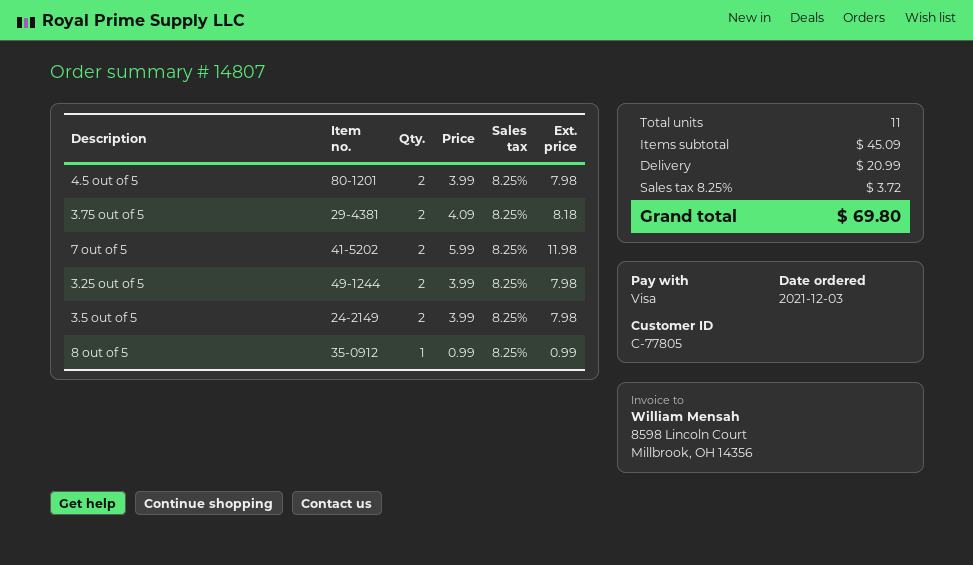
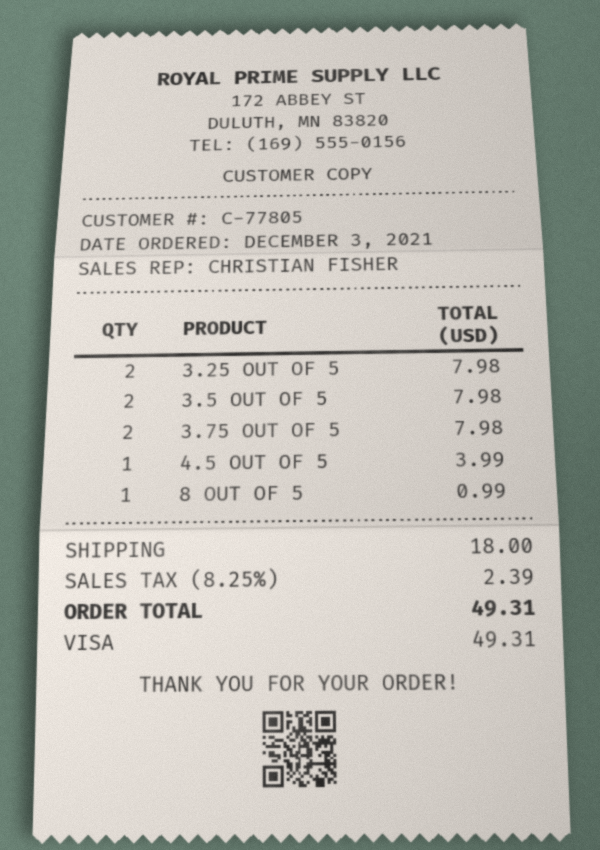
4.5 out of 5: 2 for 7.98 -> 1 for 3.99
3.75 out of 5: 2 for 8.18 -> 2 for 7.98
7 out of 5: 2 for 11.98 -> none
shipping: 20.99 -> 18.00
tax: 8.25% = 3.72 -> 8.25% = 2.39
total: 69.80 -> 49.31

